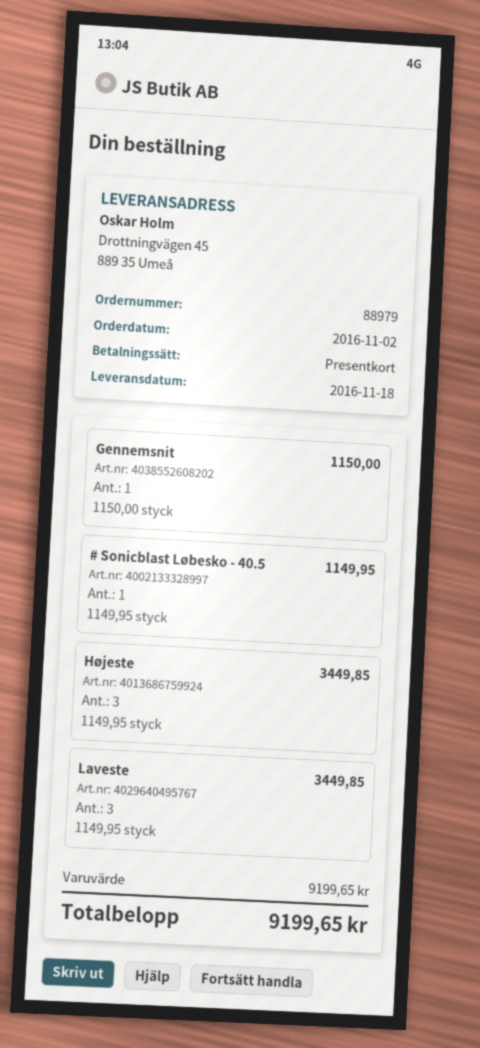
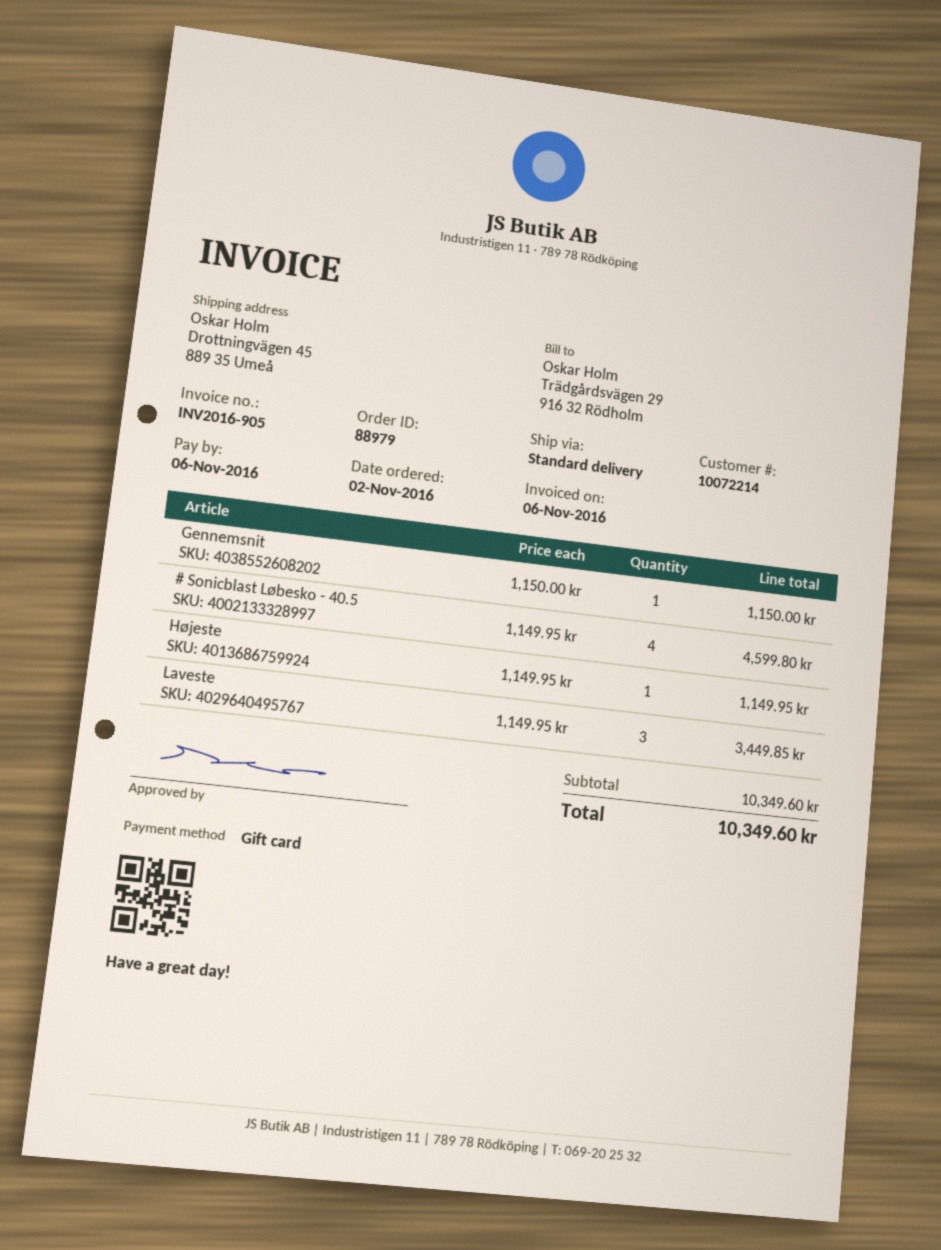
# Sonicblast Løbesko - 40.5: 1 x 1149.95 = 1149.95 -> 4 x 1149.95 = 4599.80
Højeste: 3 x 1149.95 = 3449.85 -> 1 x 1149.95 = 1149.95
subtotal: 9199.65 -> 10349.60
total: 9199.65 -> 10349.60

